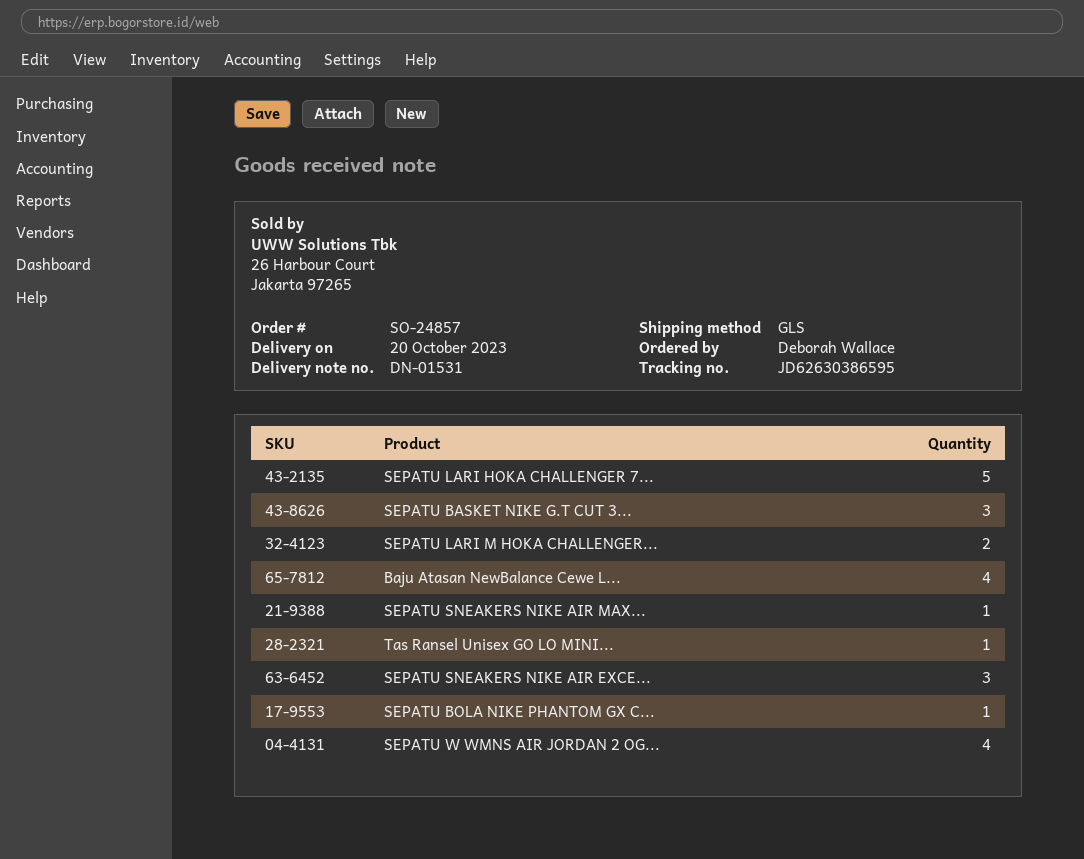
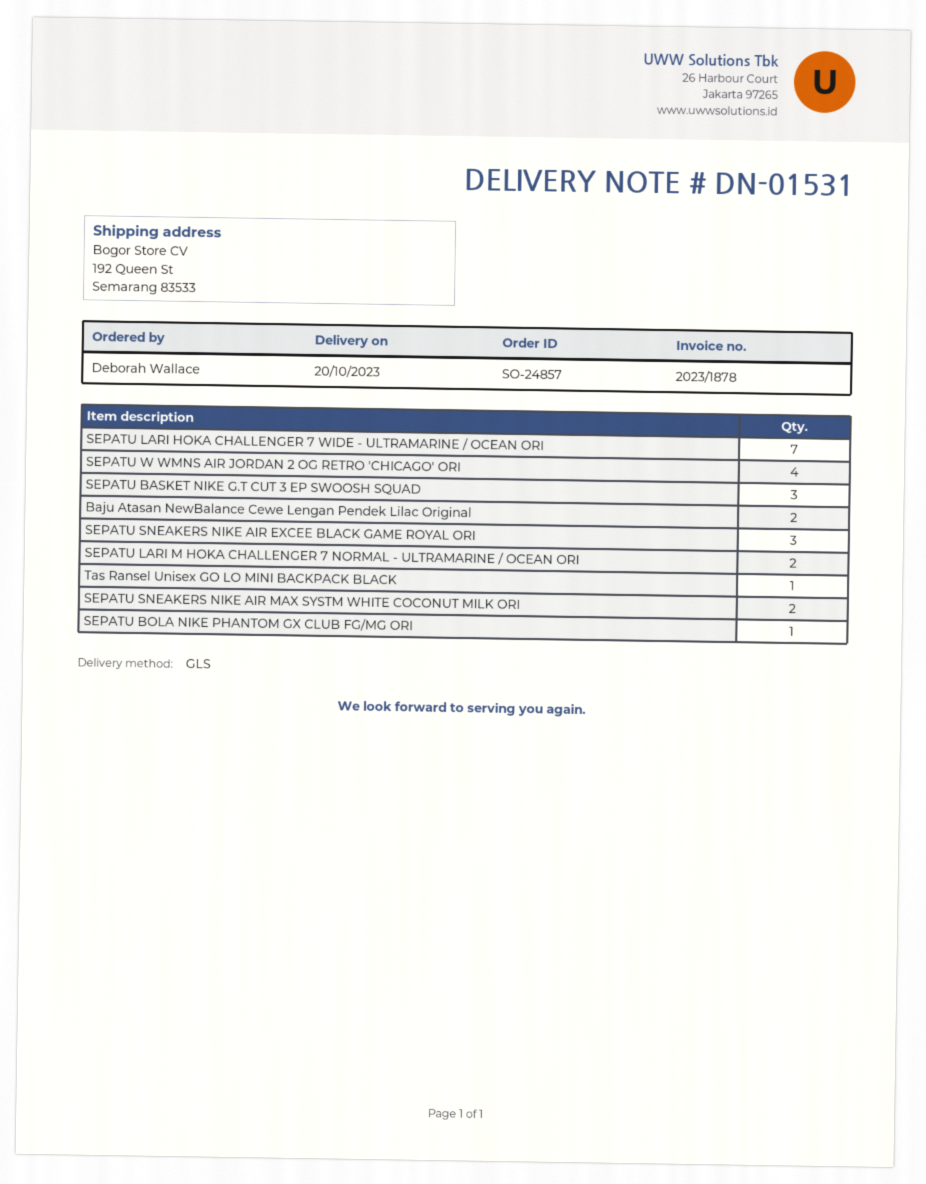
SEPATU LARI HOKA CHALLENGER 7...: 5 -> 7
Baju Atasan NewBalance Cewe L...: 4 -> 2
SEPATU SNEAKERS NIKE AIR MAX...: 1 -> 2

